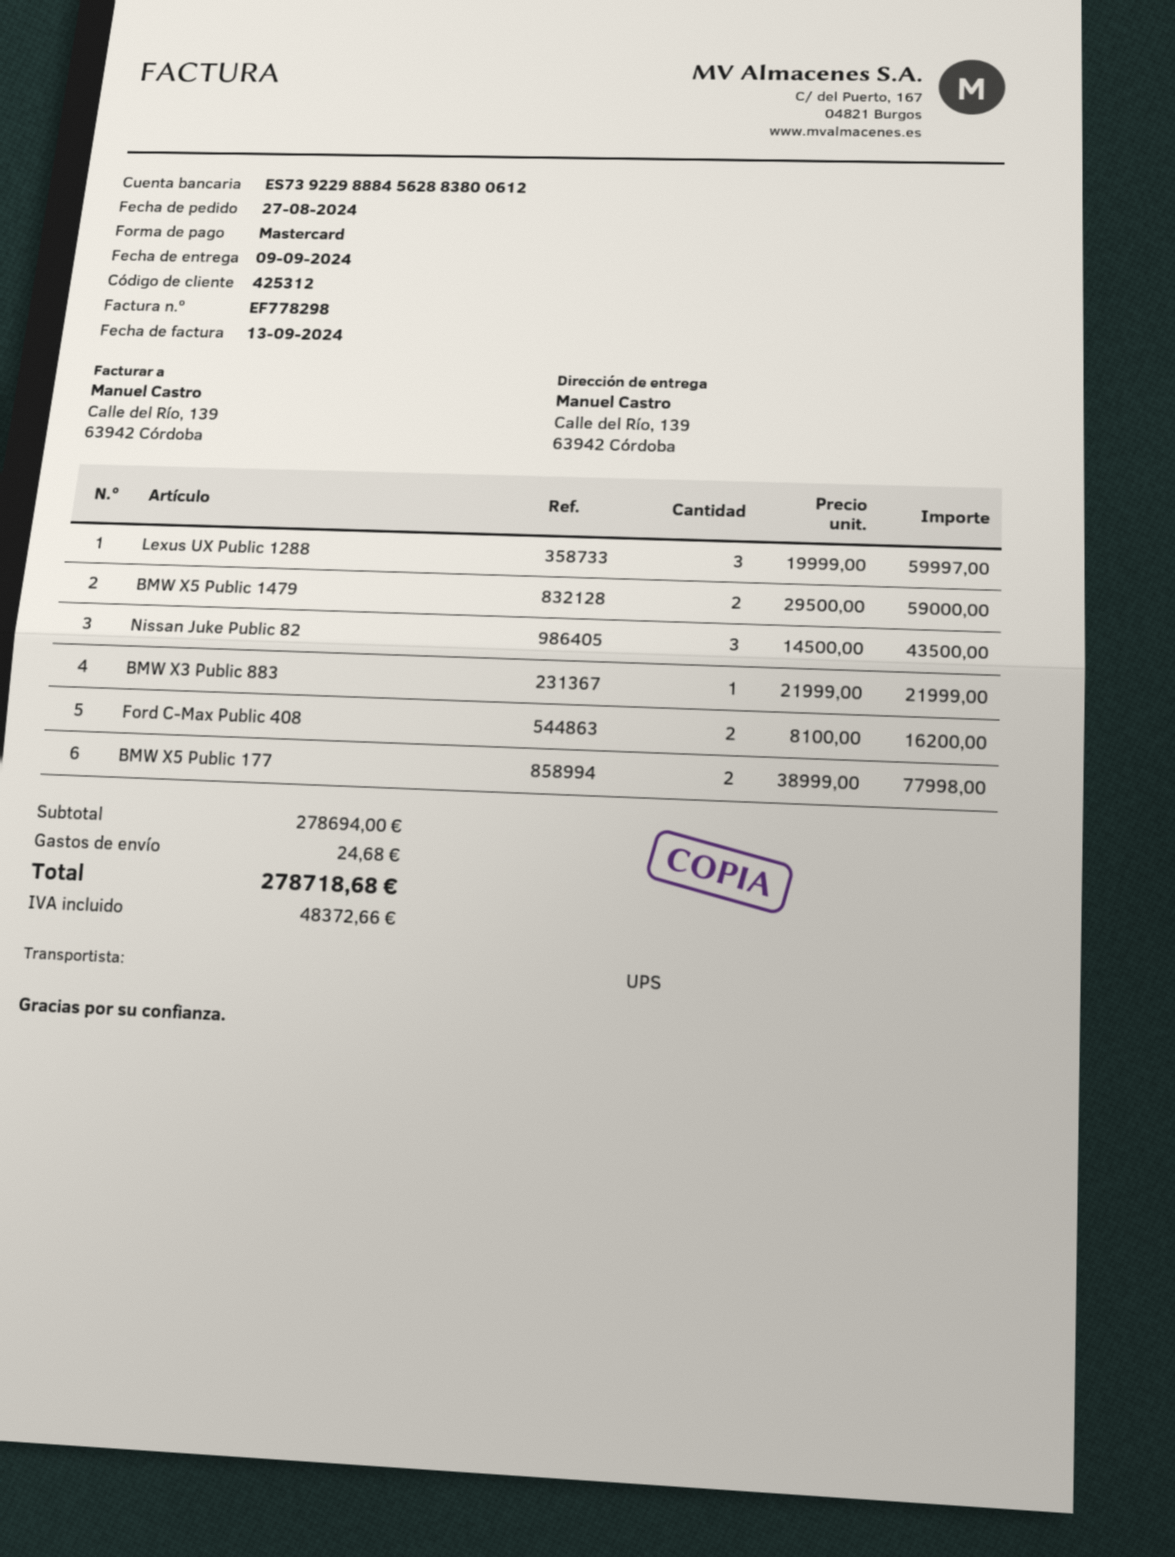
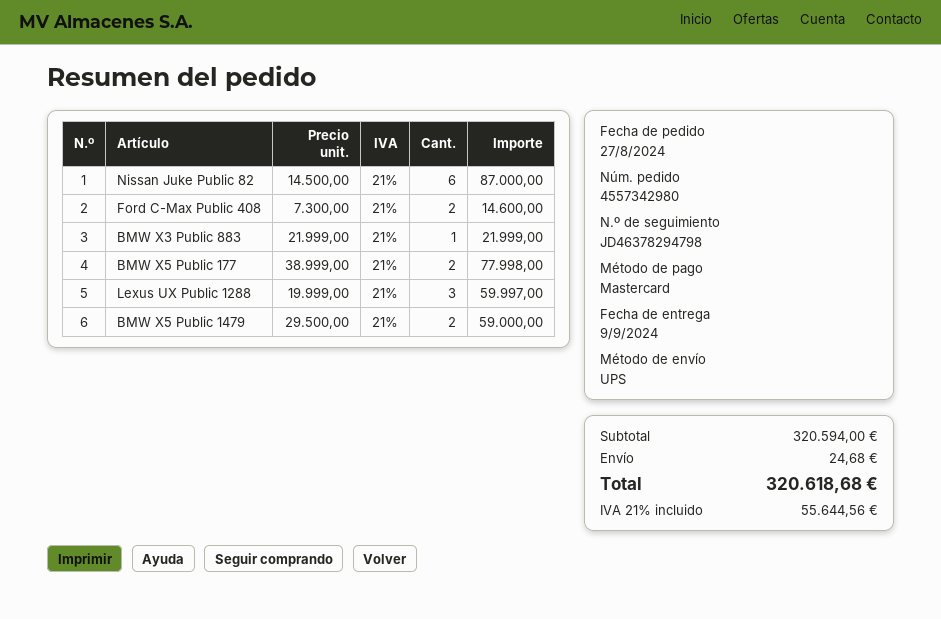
Nissan Juke Public 82: 3 x 14500.00 = 43500.00 -> 6 x 14500.00 = 87000.00
Ford C-Max Public 408: 2 x 8100.00 = 16200.00 -> 2 x 7300.00 = 14600.00
subtotal: 278694.00 -> 320594.00
tax: 48372.66 -> 55644.56
total: 278718.68 -> 320618.68

